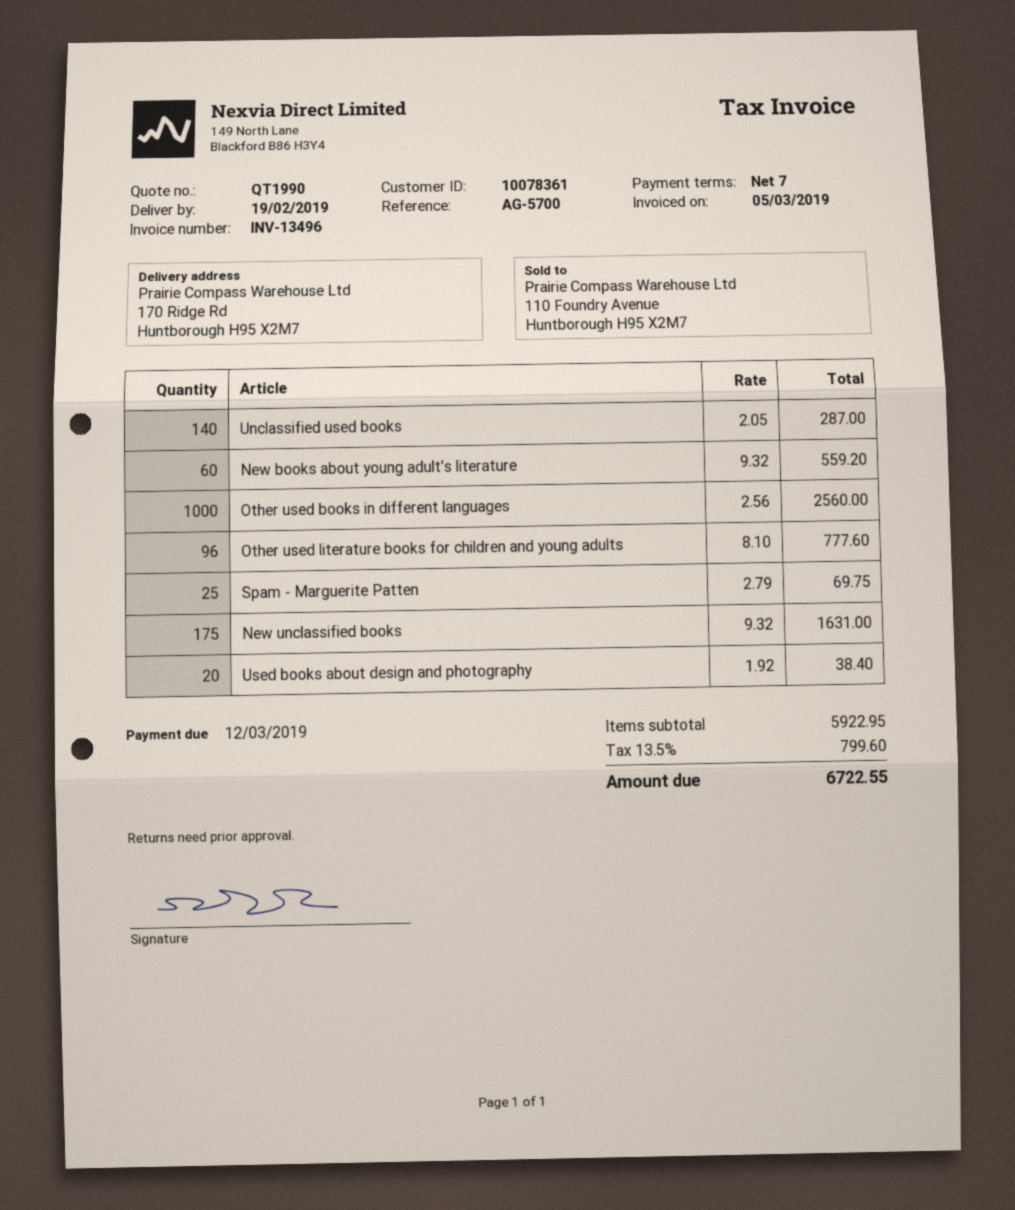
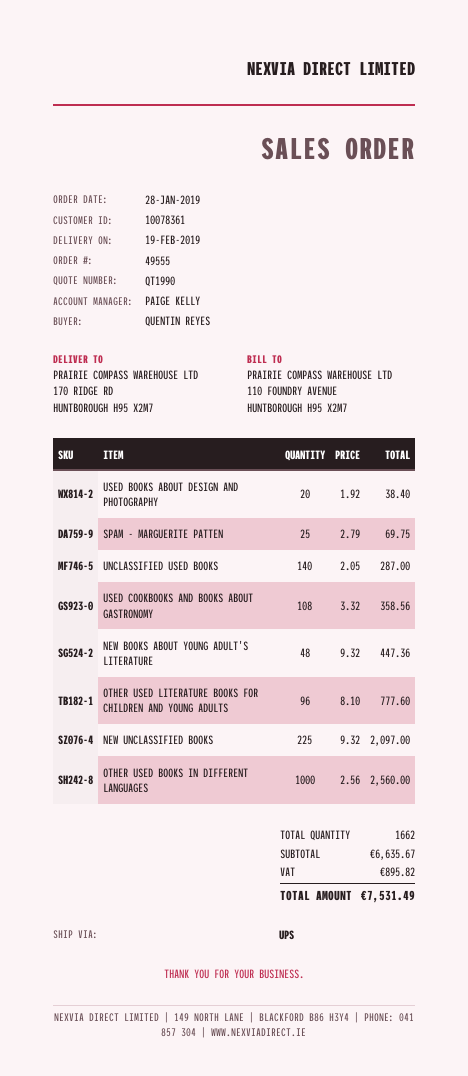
New books about young adult's literature: 60 x 9.32 = 559.20 -> 48 x 9.32 = 447.36
New unclassified books: 175 x 9.32 = 1631.00 -> 225 x 9.32 = 2097.00
USED COOKBOOKS AND BOOKS ABOUT GASTRONOMY: none -> 108 x 3.32 = 358.56
subtotal: 5922.95 -> 6635.67
tax: 799.60 -> 895.82
total: 6722.55 -> 7531.49

